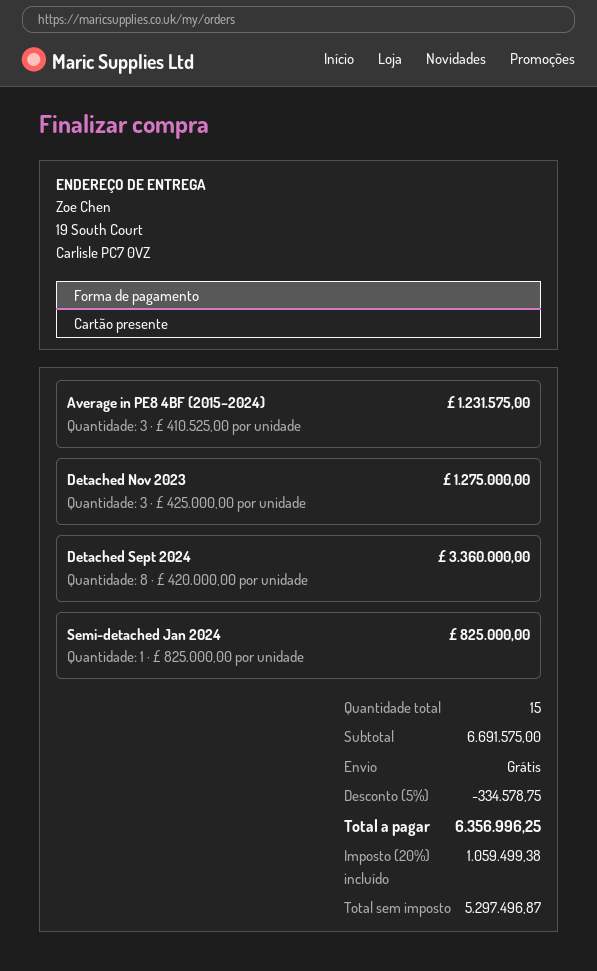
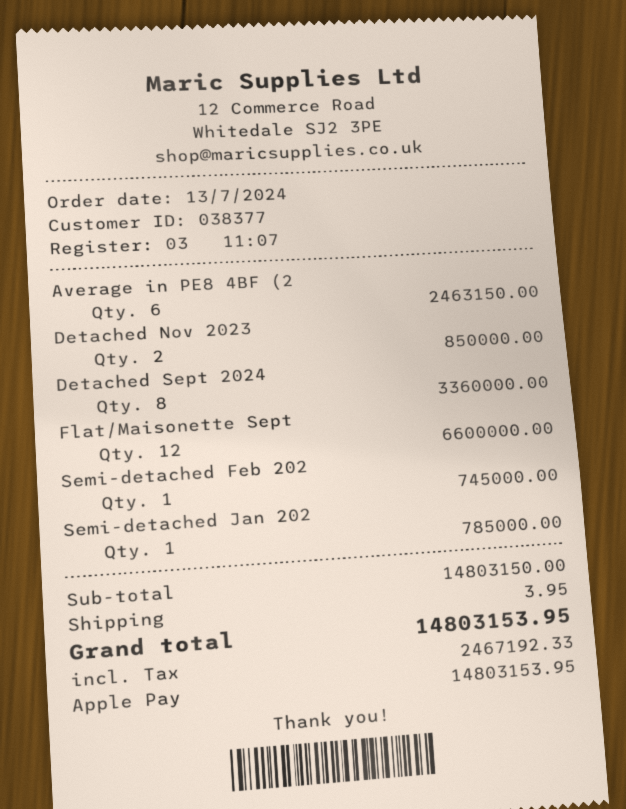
payment method: gift card -> Apple Pay
Average in PE8 4BF (2015–2024): 3 for 1231575.00 -> 6 for 2463150.00
Detached Nov 2023: 3 for 1275000.00 -> 2 for 850000.00
Semi-detached Jan 2024: 1 for 825000.00 -> 1 for 785000.00
Flat/Maisonette Sept: none -> 12 for 6600000.00
Semi-detached Feb 202: none -> 1 for 745000.00
subtotal: 6691575.00 -> 14803150.00
discount: 5% = 334578.75 -> none
shipping: 0.00 -> 3.95
tax: 1059499.38 -> 2467192.33
total: 6356996.25 -> 14803153.95

